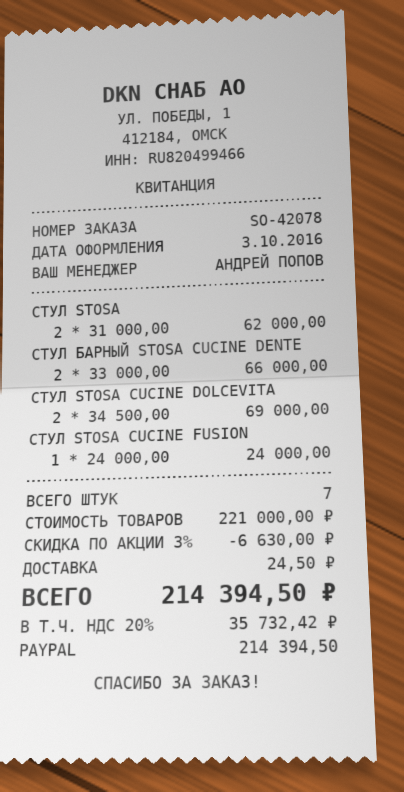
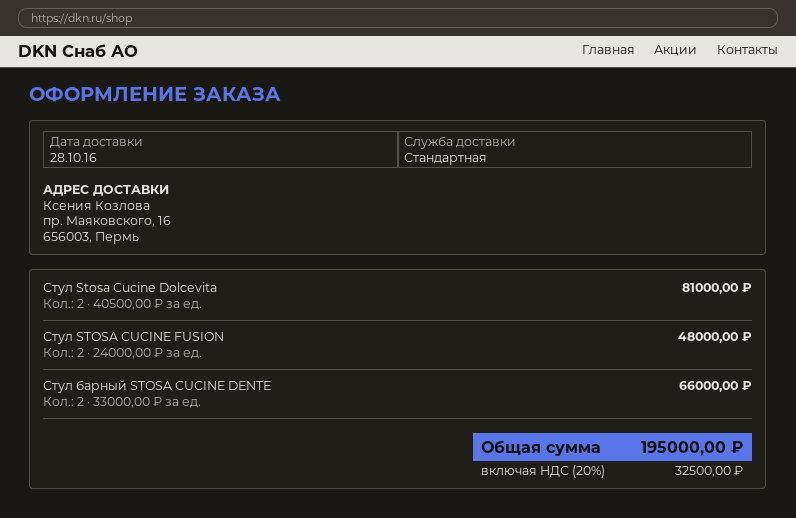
СТУЛ STOSA: 2 x 31000.00 = 62000.00 -> none
СТУЛ STOSA CUCINE DOLCEVITA: 2 x 34500.00 = 69000.00 -> 2 x 40500.00 = 81000.00
СТУЛ STOSA CUCINE FUSION: 1 x 24000.00 = 24000.00 -> 2 x 24000.00 = 48000.00
discount: 3% = 6630.00 -> none
shipping: 24.50 -> none
tax: 20% = 35732.42 -> 20% = 32500.00
total: 214394.50 -> 195000.00

